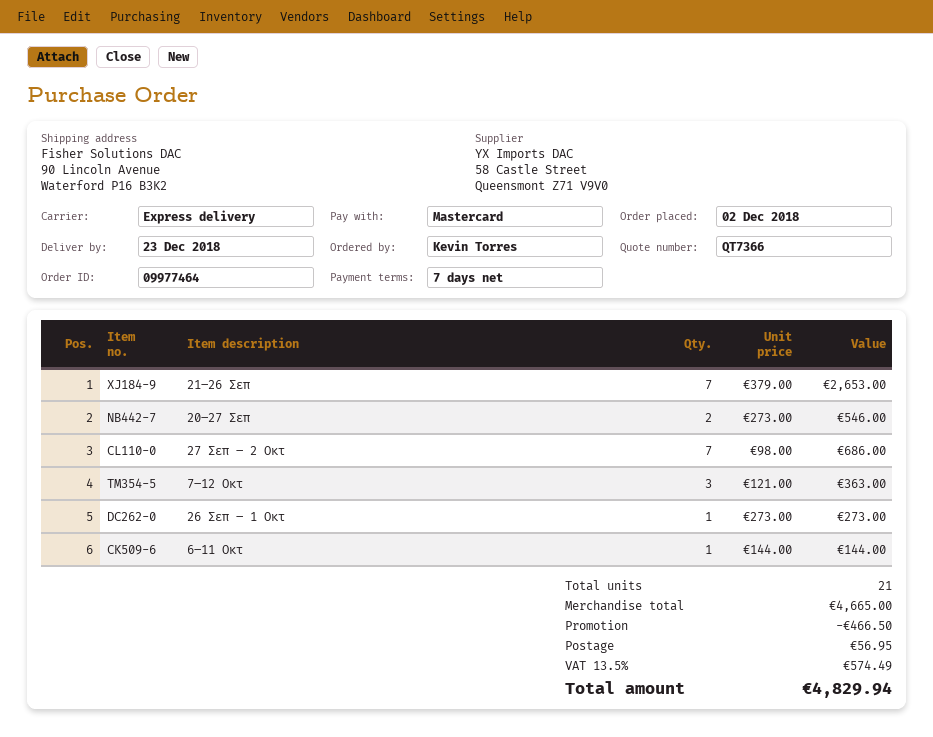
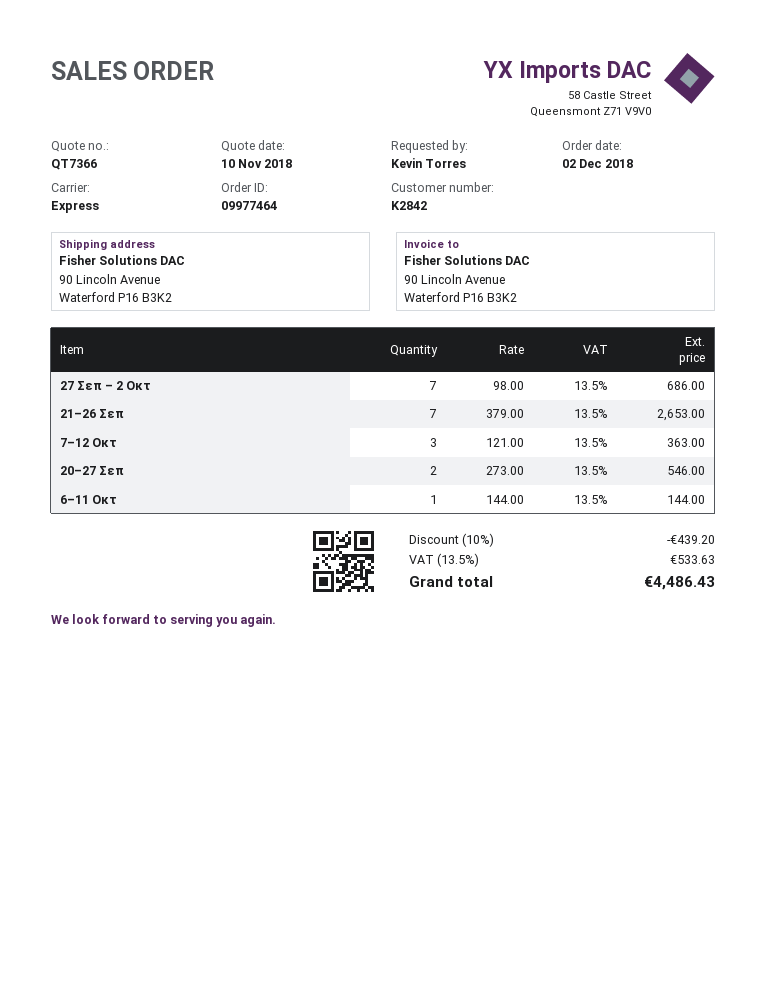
26 Σεπ – 1 Οκτ: 1 x 273.00 = 273.00 -> none
discount: 466.50 -> 439.20
shipping: 56.95 -> none
tax: 13.5% = 574.49 -> 13.5% = 533.63
total: 4829.94 -> 4486.43

